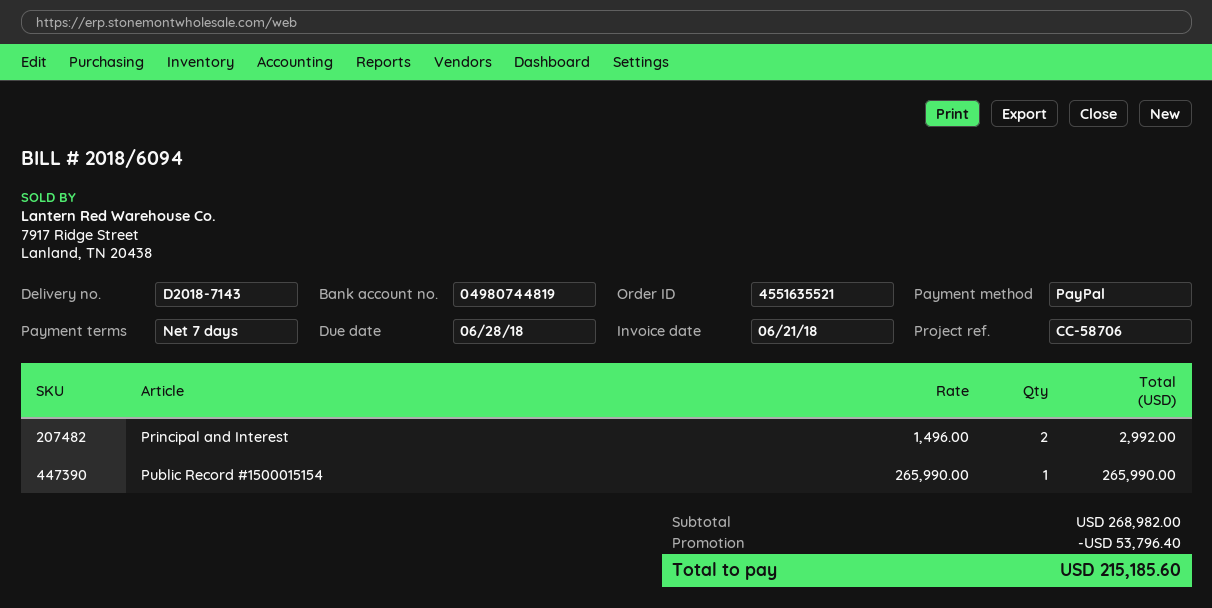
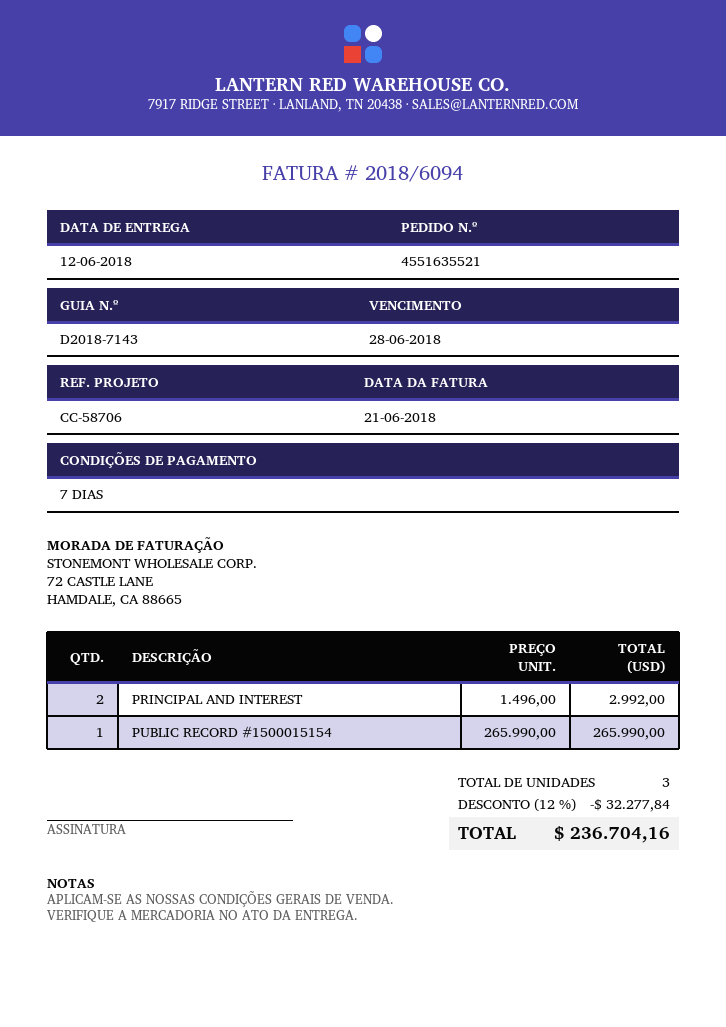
discount: 53796.40 -> 32277.84
total: 215185.60 -> 236704.16

